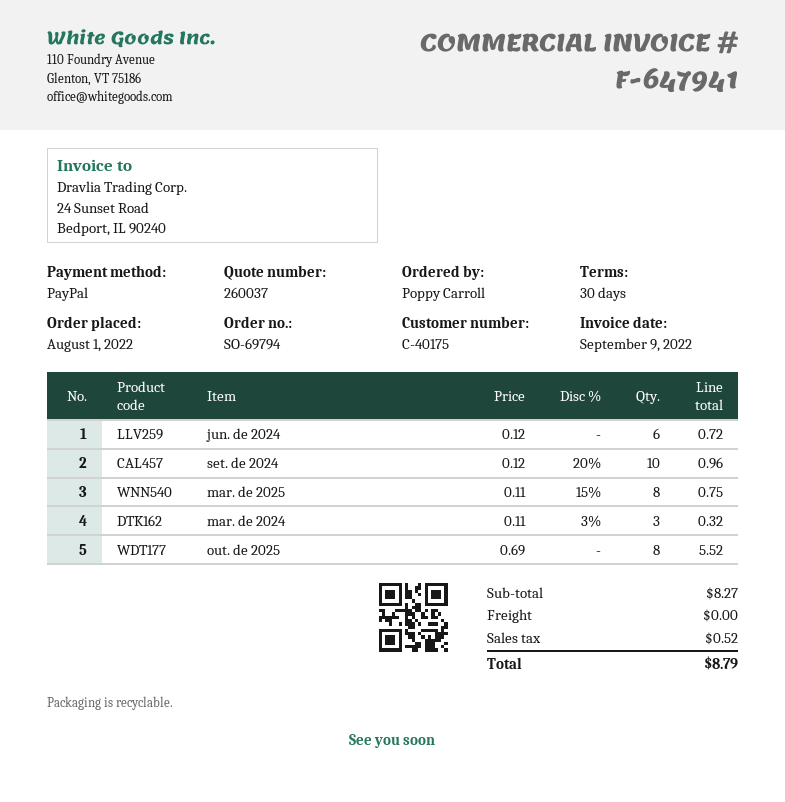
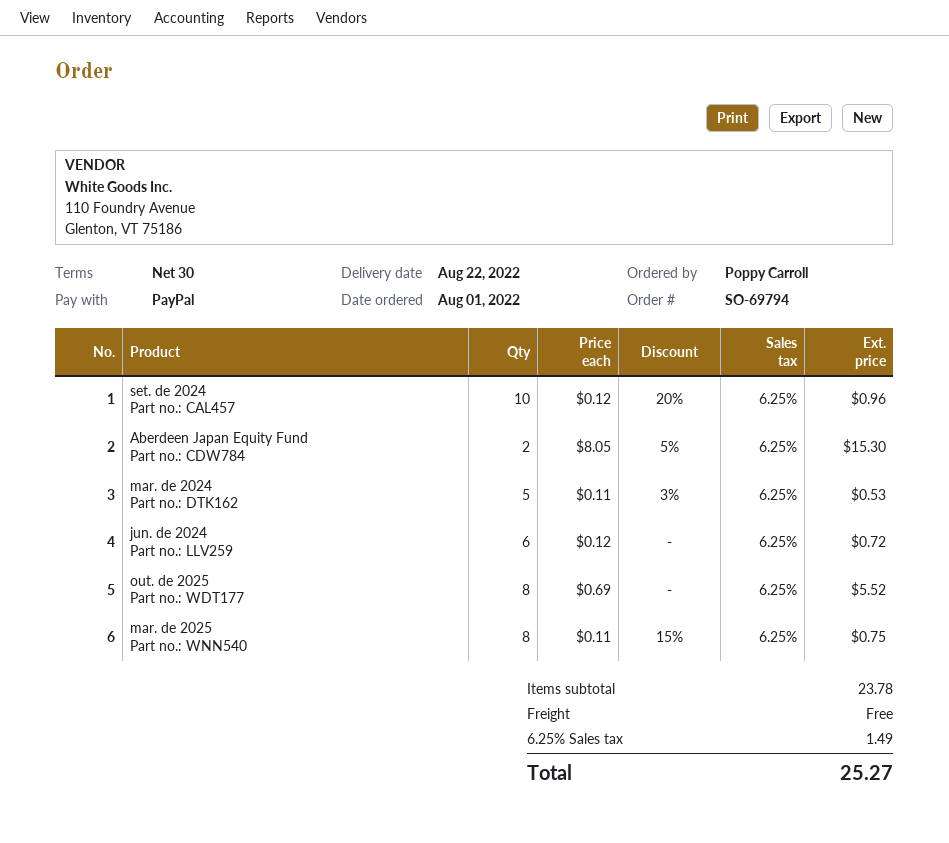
mar. de 2024: 3 x 0.11 - 3% = 0.32 -> 5 x 0.11 - 3% = 0.53
Aberdeen Japan Equity Fund: none -> 2 x 8.05 - 5% = 15.30
subtotal: 8.27 -> 23.78
tax: 0.52 -> 1.49
total: 8.79 -> 25.27

